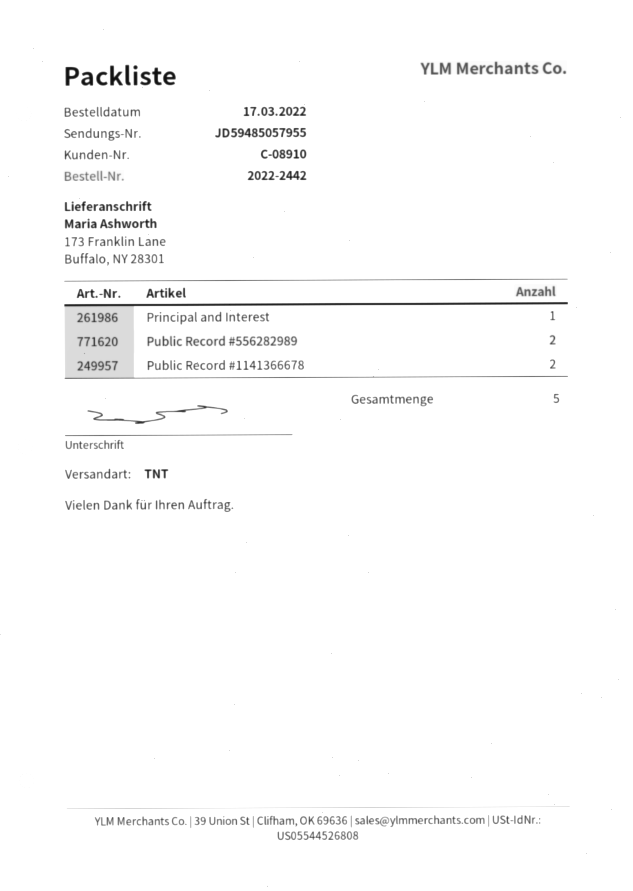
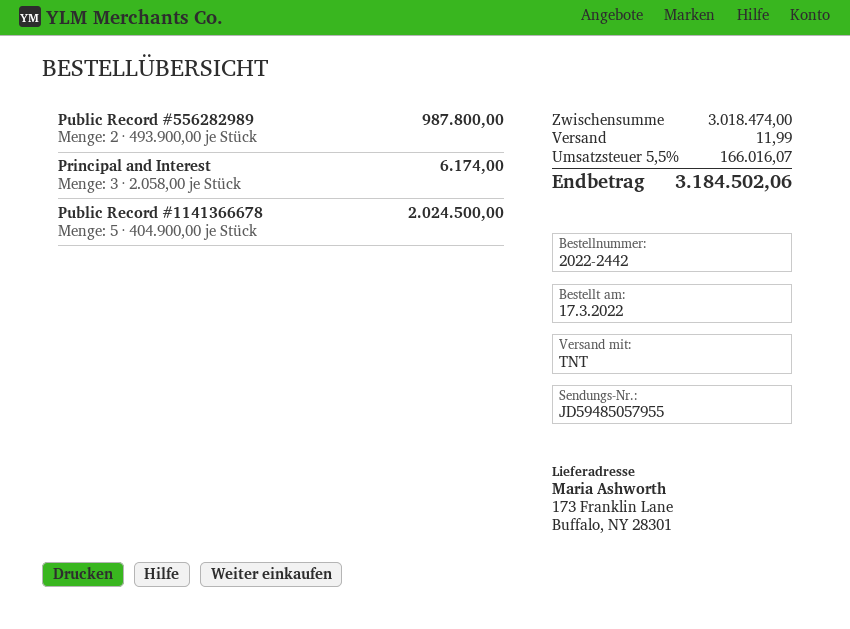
Principal and Interest: 1 -> 3
Public Record #1141366678: 2 -> 5

